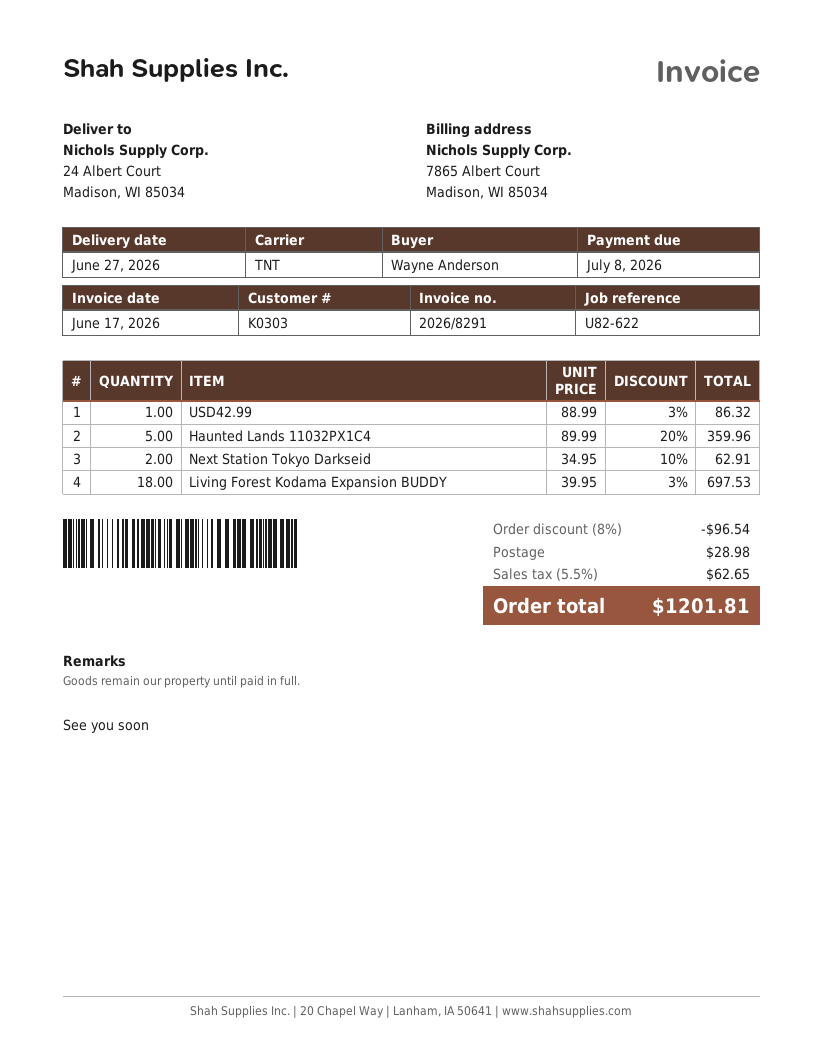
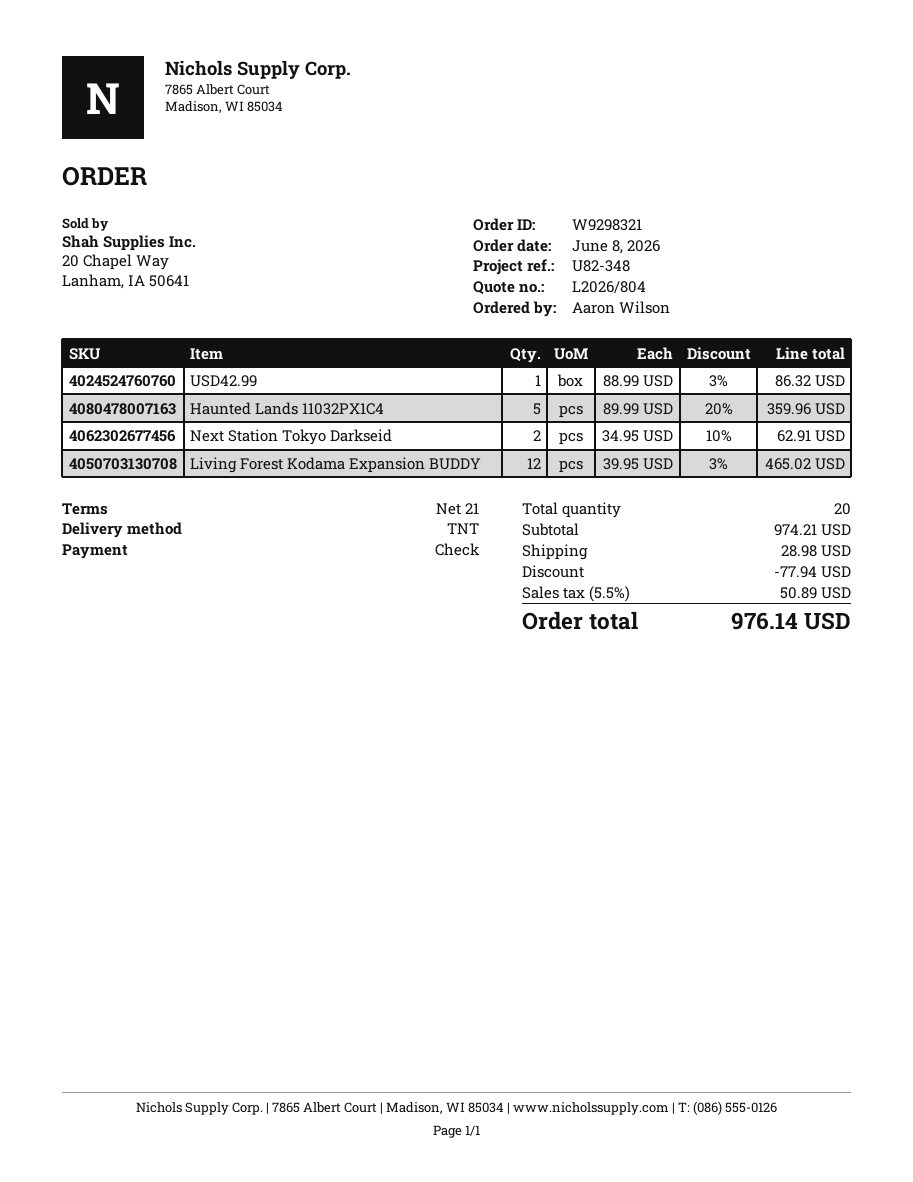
reference: U82-622 -> U82-348
ordered by: Wayne Anderson -> Aaron Wilson
Living Forest Kodama Expansion BUDDY: 18 x 39.95 - 3% = 697.53 -> 12 x 39.95 - 3% = 465.02
discount: 96.54 -> 77.94
tax: 5.5% = 62.65 -> 5.5% = 50.89
total: 1201.81 -> 976.14

